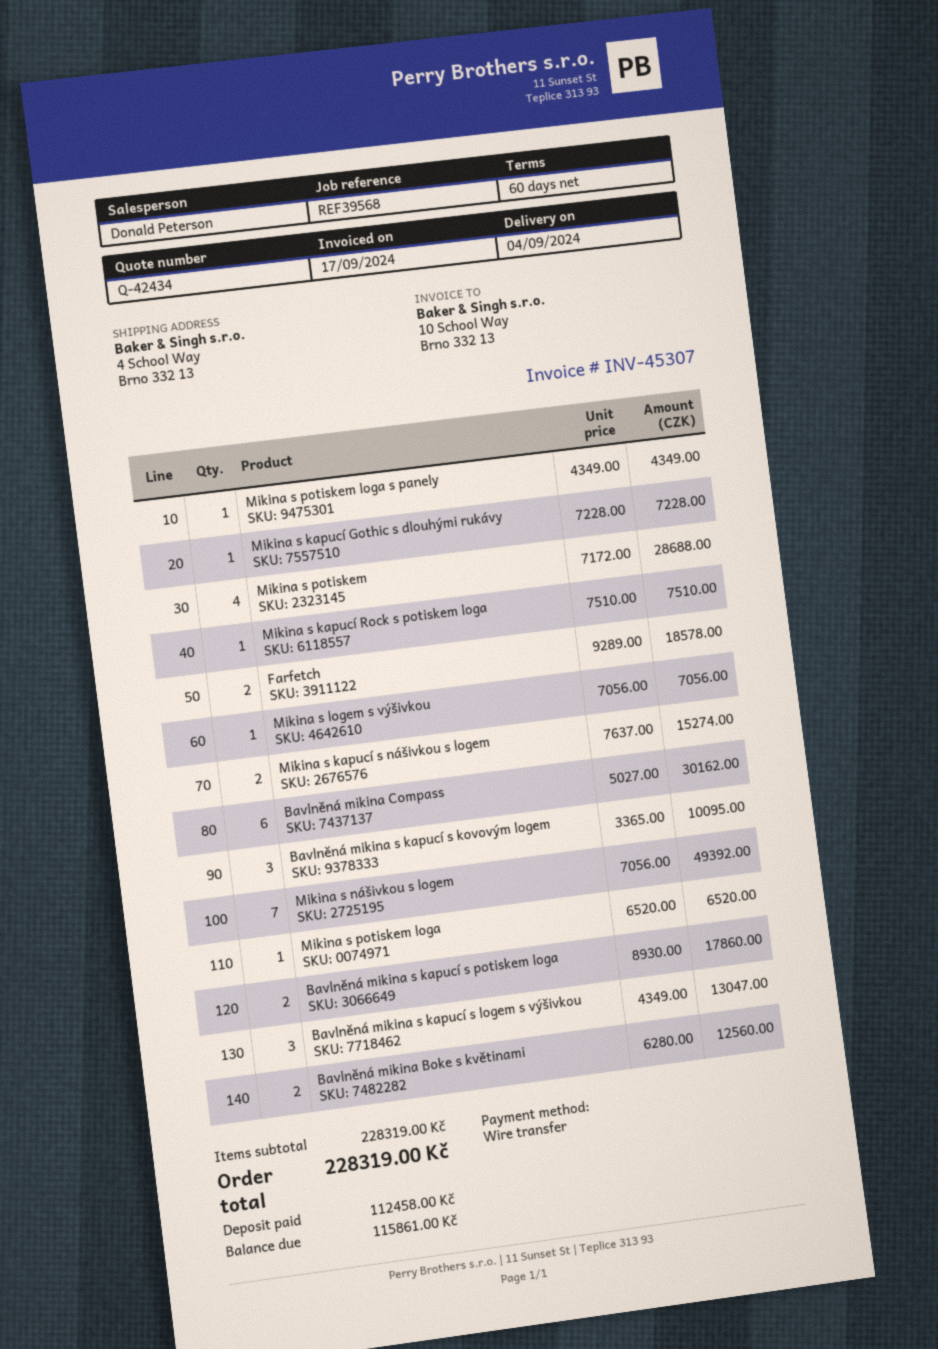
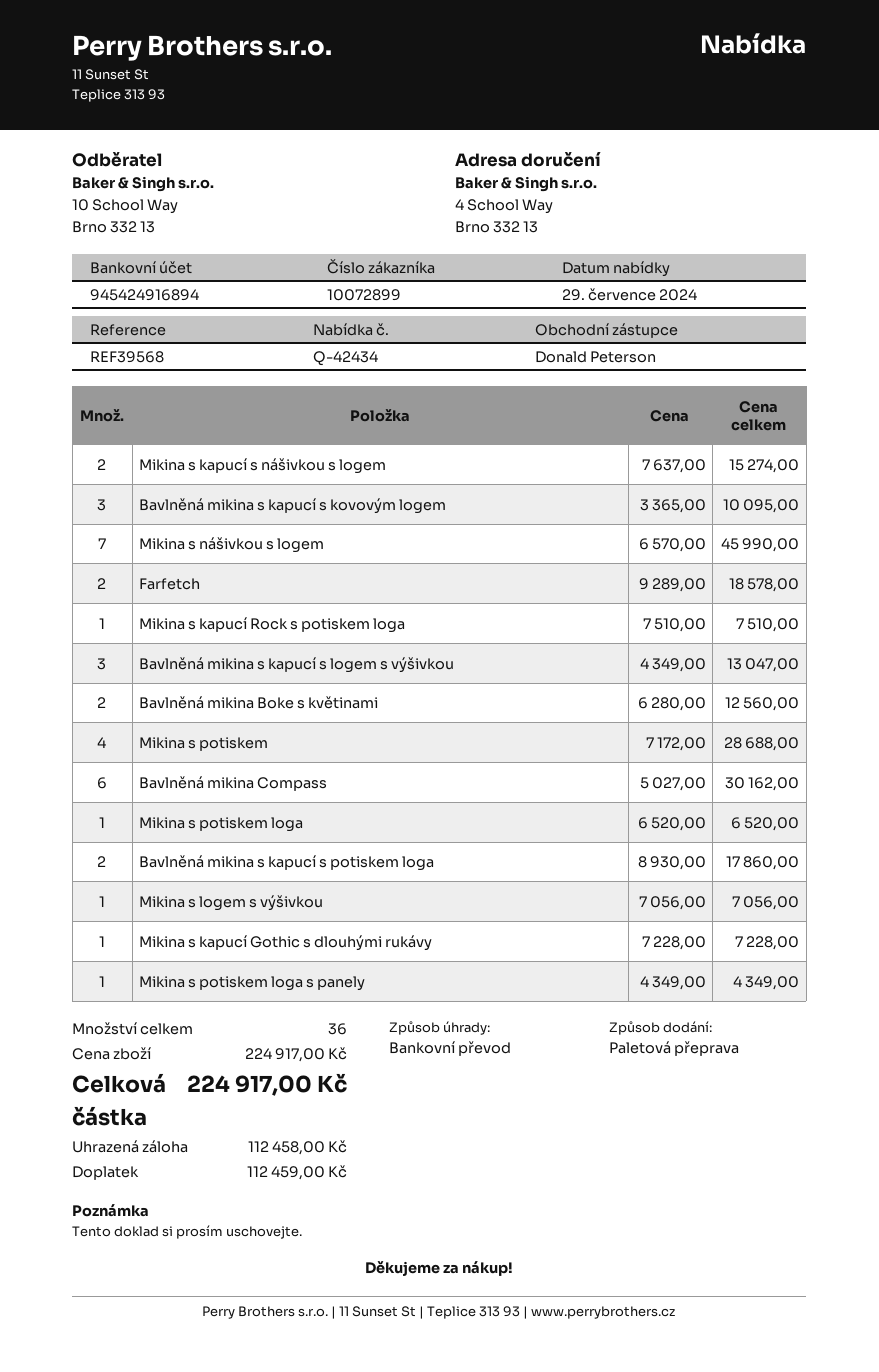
Mikina s nášivkou s logem: 7 x 7056.00 = 49392.00 -> 7 x 6570.00 = 45990.00
subtotal: 228319.00 -> 224917.00
total: 228319.00 -> 224917.00
balance: 115861.00 -> 112459.00

